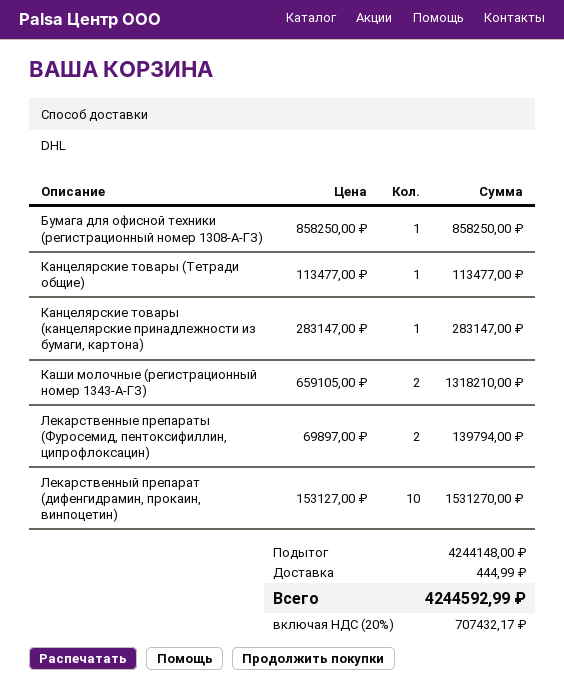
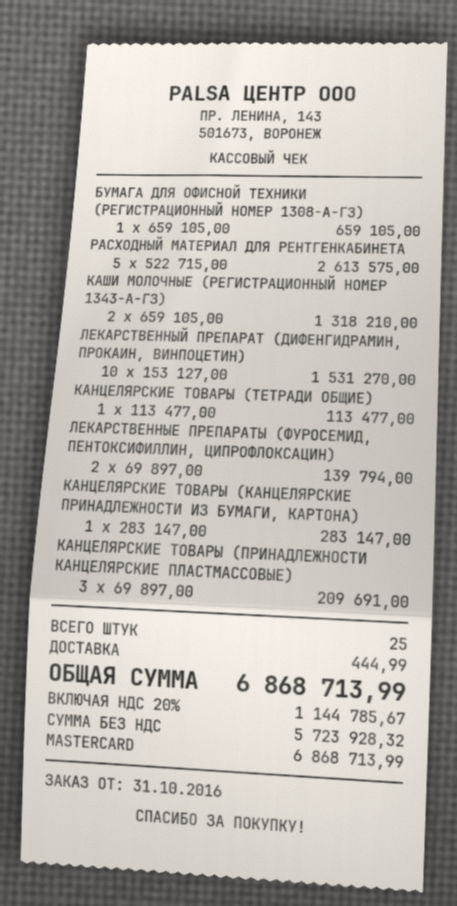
Бумага для офисной техники (регистрационный номер 1308-А-ГЗ): 1 x 858250.00 = 858250.00 -> 1 x 659105.00 = 659105.00
РАСХОДНЫЙ МАТЕРИАЛ ДЛЯ РЕНТГЕНКАБИНЕТА: none -> 5 x 522715.00 = 2613575.00
КАНЦЕЛЯРСКИЕ ТОВАРЫ (ПРИНАДЛЕЖНОСТИ КАНЦЕЛЯРСКИЕ ПЛАСТМАССОВЫЕ): none -> 3 x 69897.00 = 209691.00
tax: 20% = 707432.17 -> 20% = 1144785.67
total: 4244592.99 -> 6868713.99

